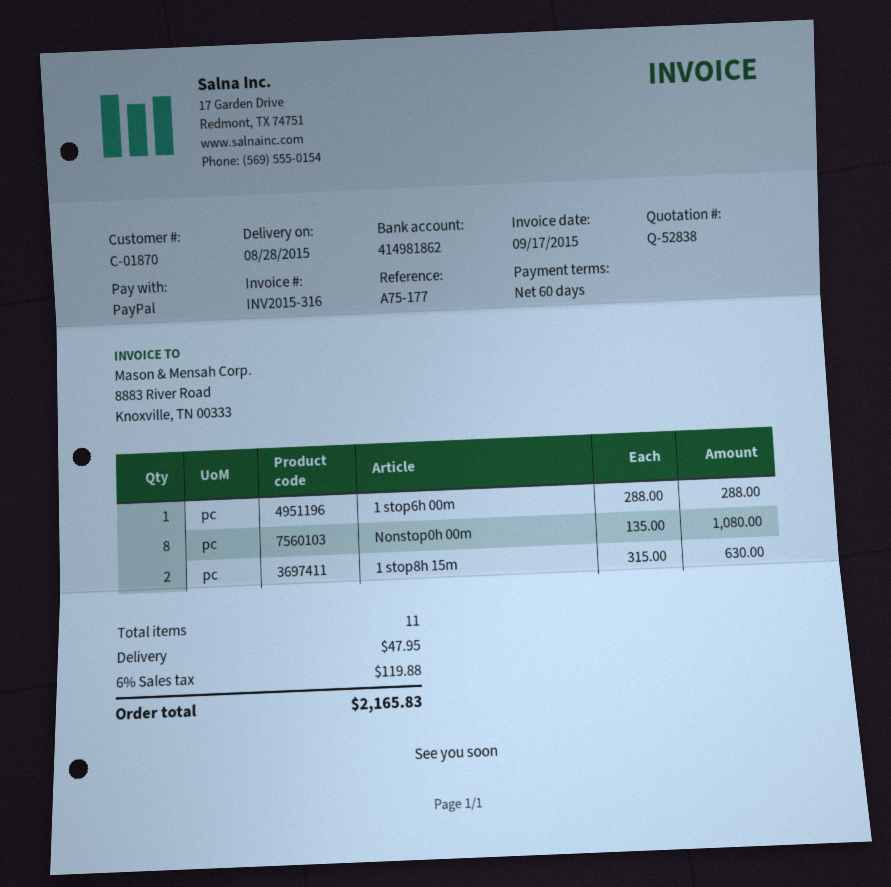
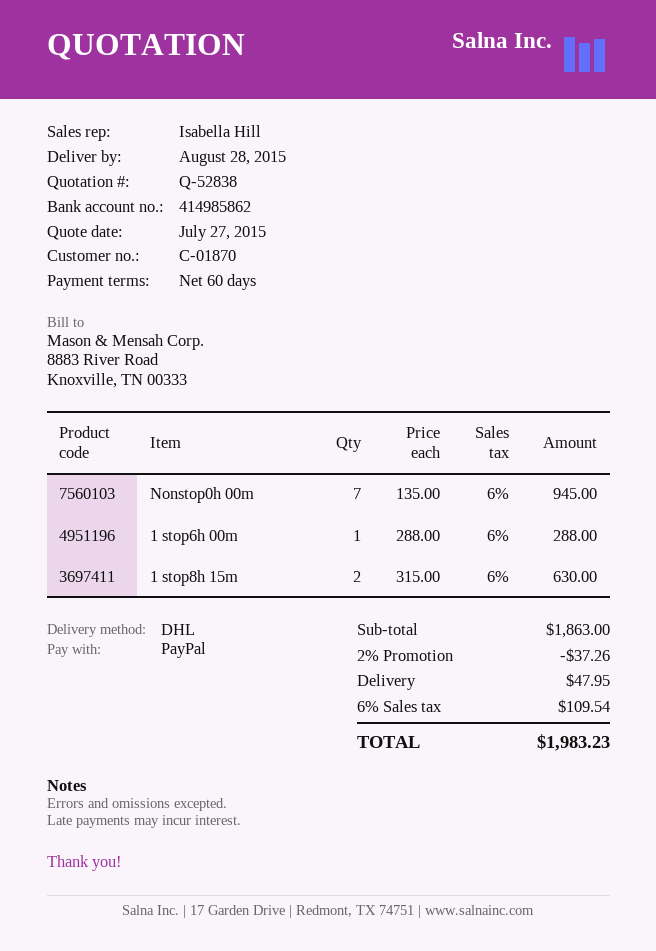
bank account: 414981862 -> 414985862
Nonstop0h 00m: 8 x 135.00 = 1080.00 -> 7 x 135.00 = 945.00
discount: none -> 2% = 37.26
tax: 6% = 119.88 -> 6% = 109.54
total: 2165.83 -> 1983.23

